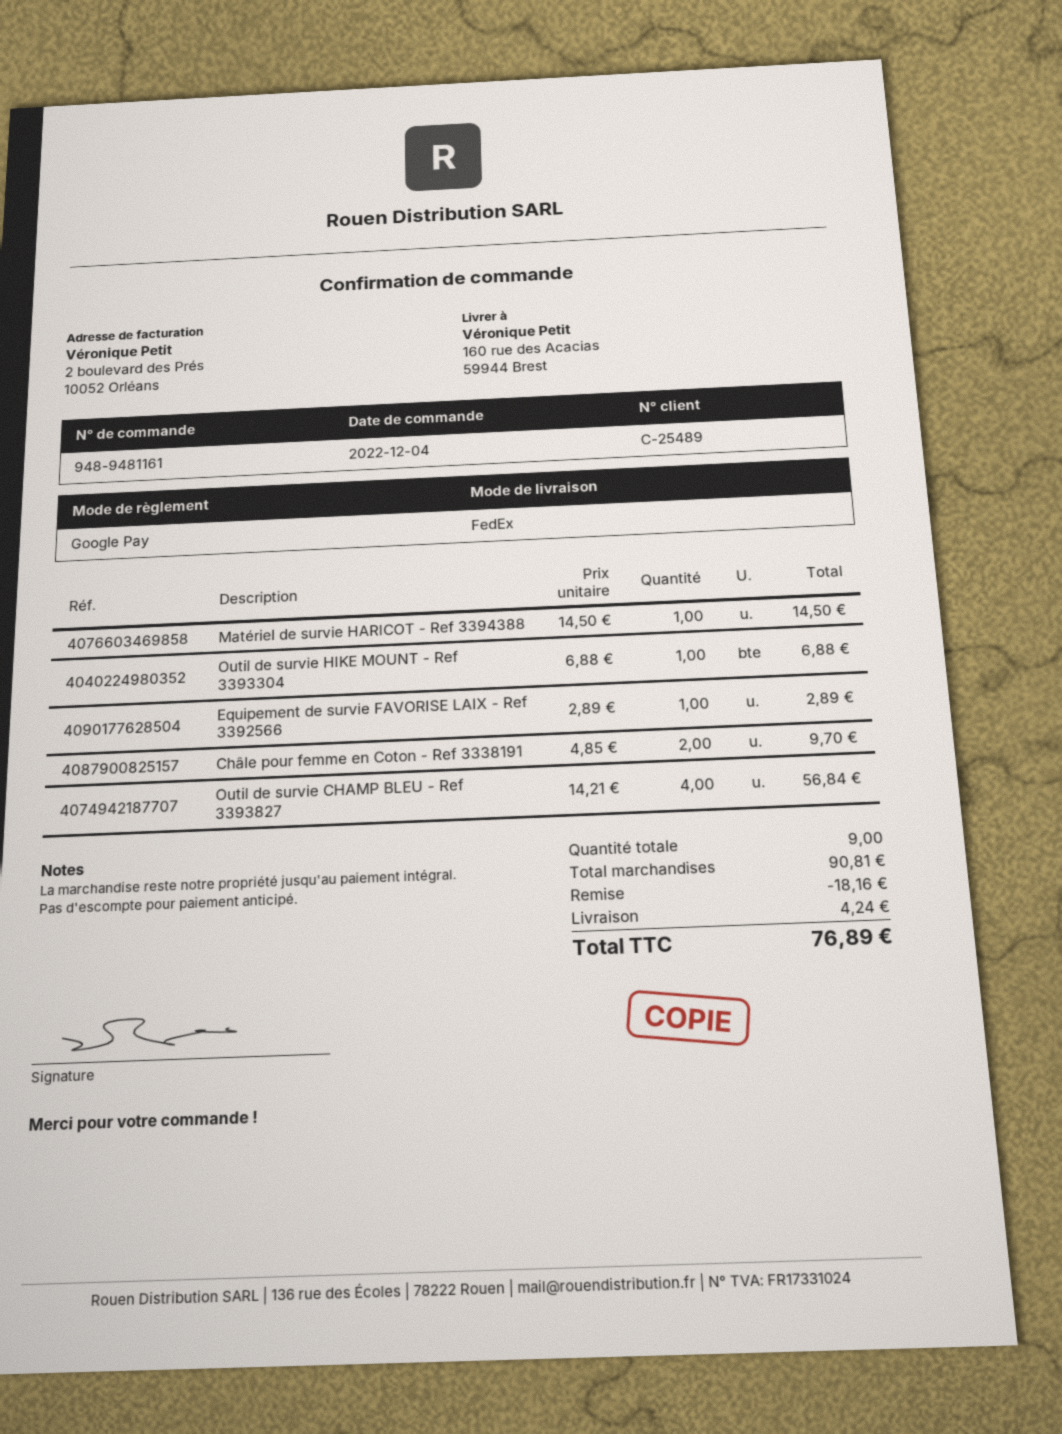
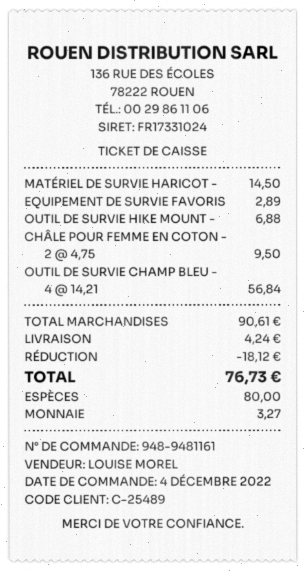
payment method: Google Pay -> cash
Châle pour femme en Coton - Ref 3338191: 2 x 4.85 = 9.70 -> 2 x 4.75 = 9.50
subtotal: 90.81 -> 90.61
discount: 18.16 -> 18.12
total: 76.89 -> 76.73

